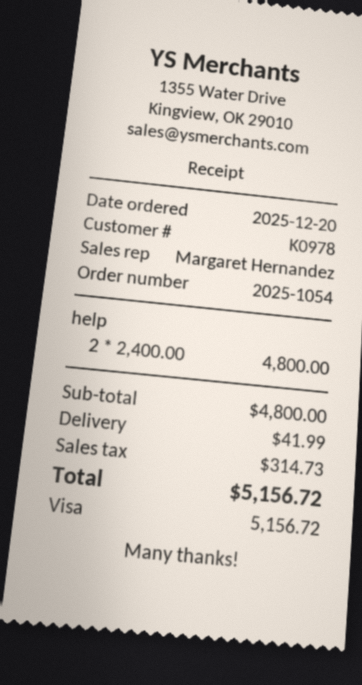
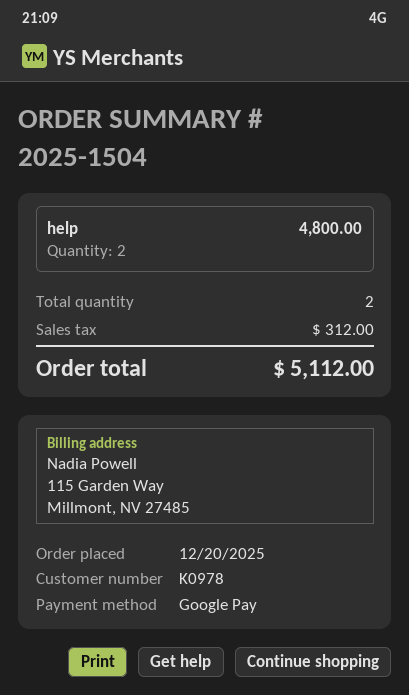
order number: 2025-1054 -> 2025-1504
payment method: Visa -> Google Pay
shipping: 41.99 -> none
tax: 314.73 -> 312.00
total: 5156.72 -> 5112.00

